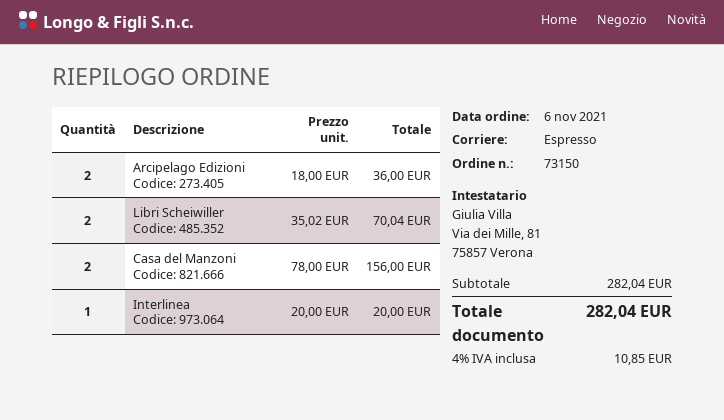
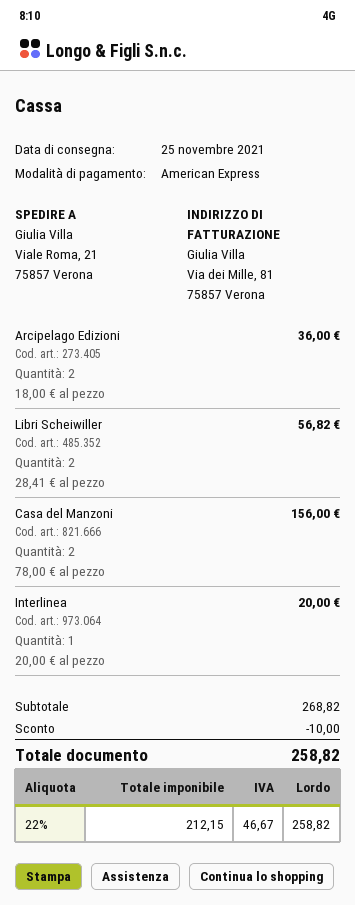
Libri Scheiwiller: 2 x 35.02 = 70.04 -> 2 x 28.41 = 56.82
subtotal: 282.04 -> 268.82
discount: none -> 10.00
tax: 4% = 10.85 -> 22% = 46.67
total: 282.04 -> 258.82

